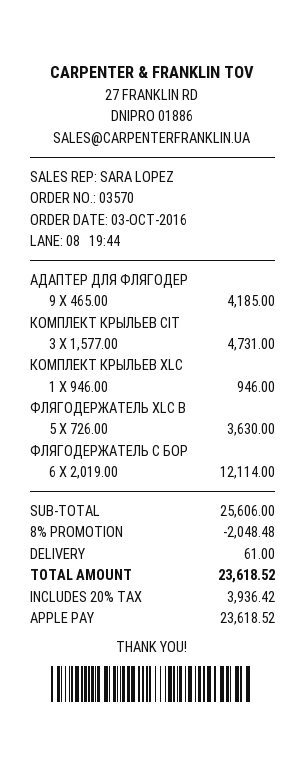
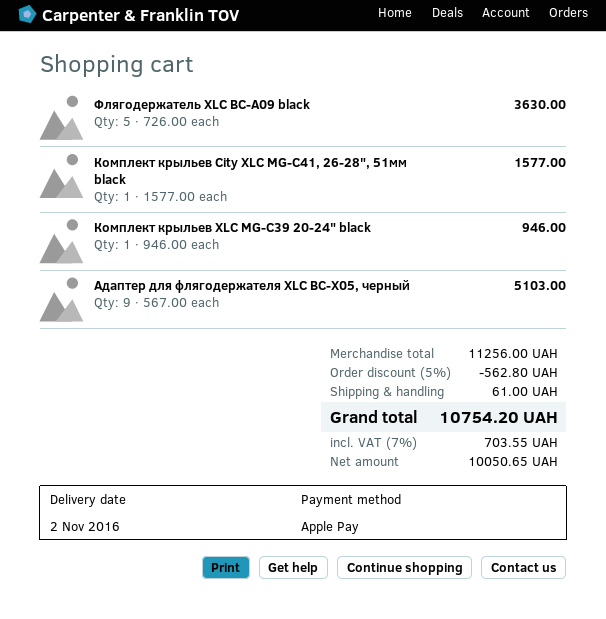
АДАПТЕР ДЛЯ ФЛЯГОДЕР: 9 x 465.00 = 4185.00 -> 9 x 567.00 = 5103.00
КОМПЛЕКТ КРЫЛЬЕВ CIT: 3 x 1577.00 = 4731.00 -> 1 x 1577.00 = 1577.00
ФЛЯГОДЕРЖАТЕЛЬ С БОР: 6 x 2019.00 = 12114.00 -> none
subtotal: 25606.00 -> 11256.00
discount: 8% = 2048.48 -> 5% = 562.80
tax: 20% = 3936.42 -> 7% = 703.55
total: 23618.52 -> 10754.20

